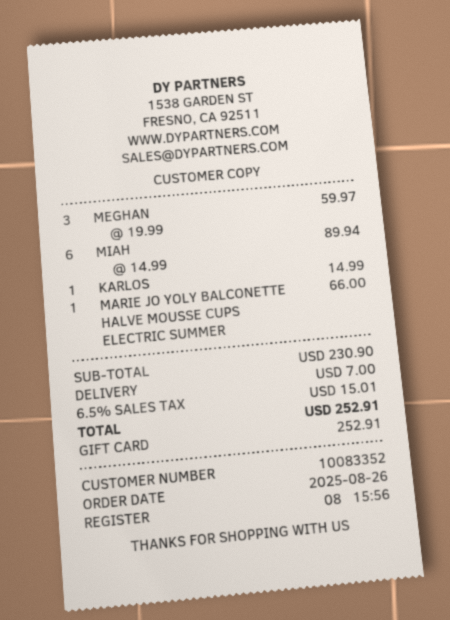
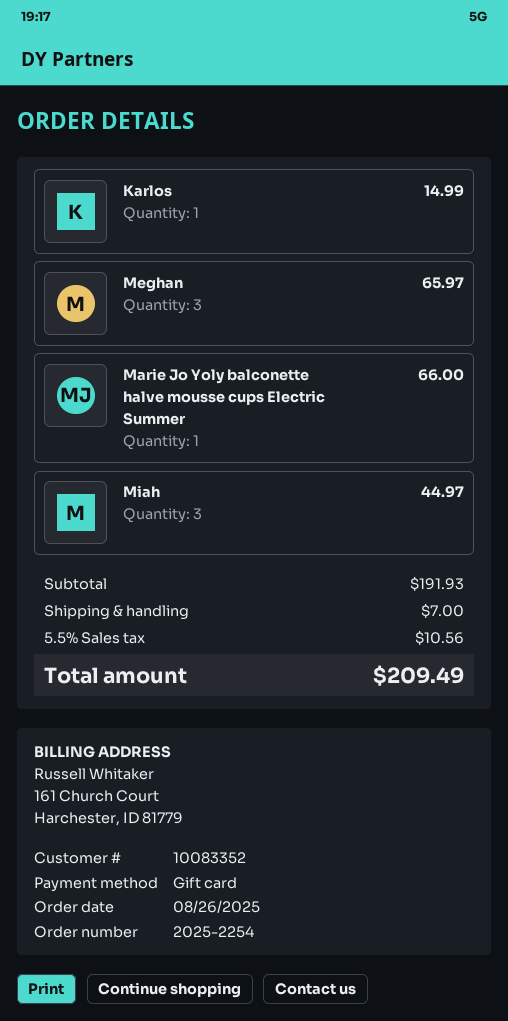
MEGHAN: 3 for 59.97 -> 3 for 65.97
MIAH: 6 for 89.94 -> 3 for 44.97
subtotal: 230.90 -> 191.93
tax: 6.5% = 15.01 -> 5.5% = 10.56
total: 252.91 -> 209.49

